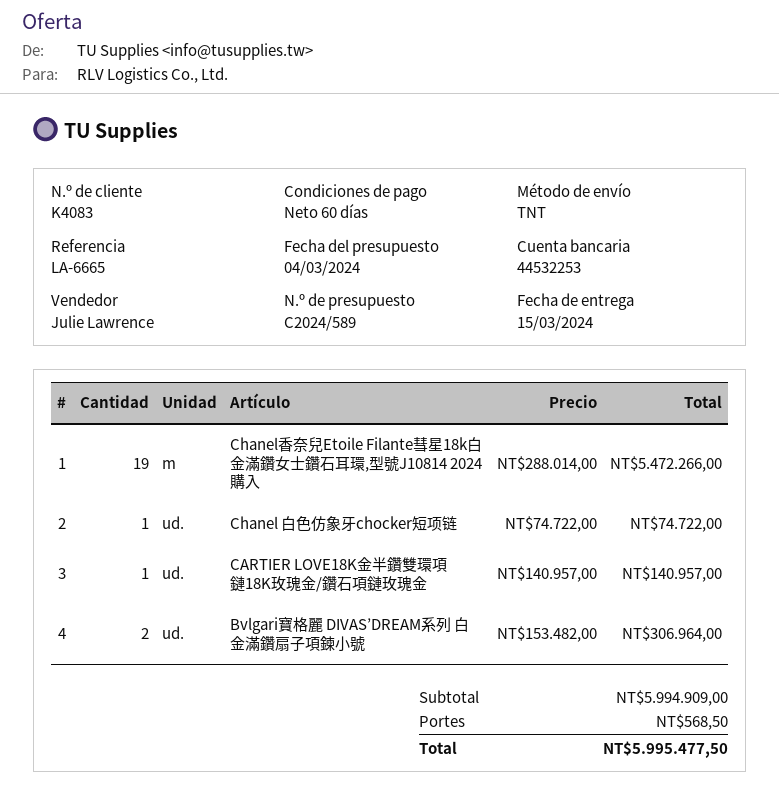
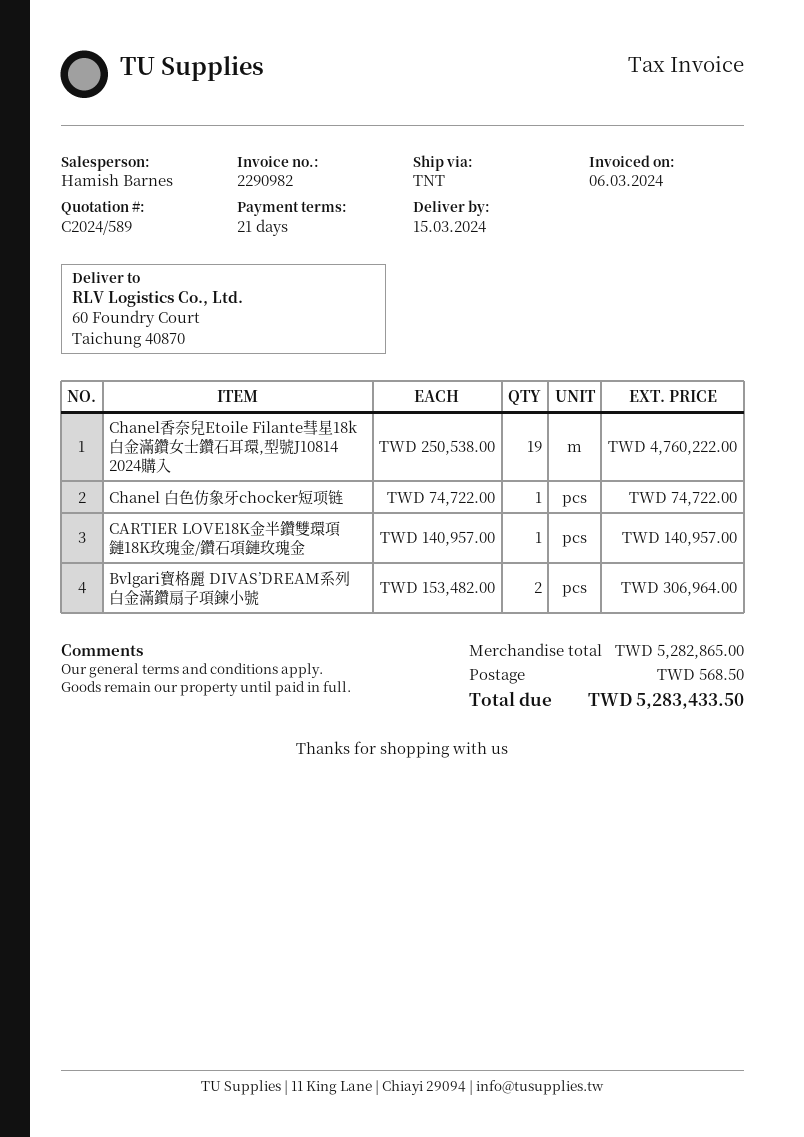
payment terms: 60 days -> 21 days
sales rep: Julie Lawrence -> Hamish Barnes
Chanel香奈兒Etoile Filante彗星18k白金滿鑽女士鑽石耳環,型號J10814 2024購入: 19 x 288014.00 = 5472266.00 -> 19 x 250538.00 = 4760222.00
subtotal: 5994909.00 -> 5282865.00
total: 5995477.50 -> 5283433.50

